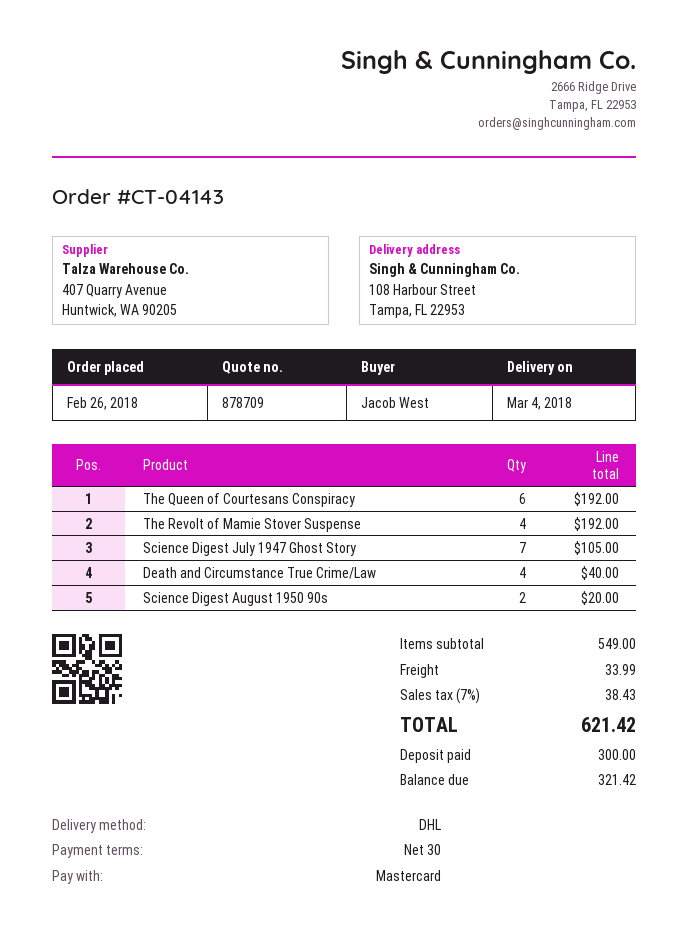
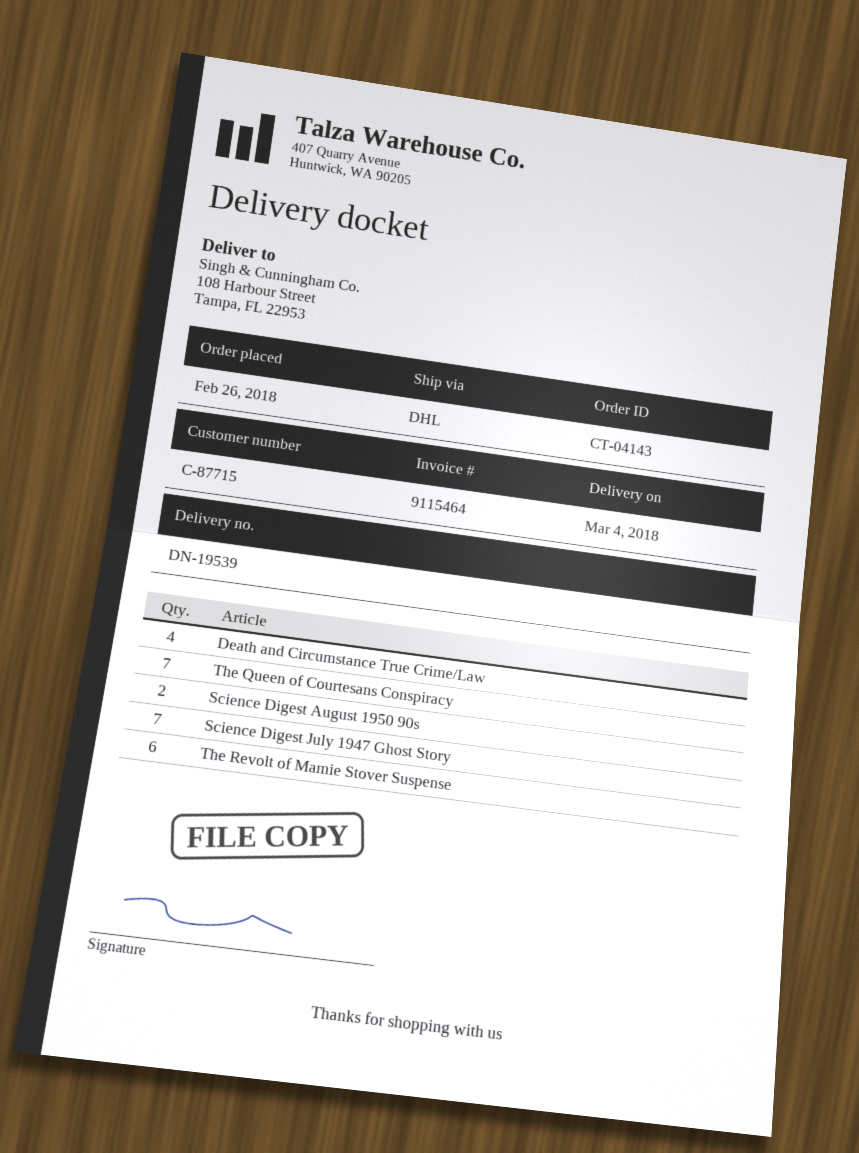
The Queen of Courtesans Conspiracy: 6 -> 7
The Revolt of Mamie Stover Suspense: 4 -> 6

